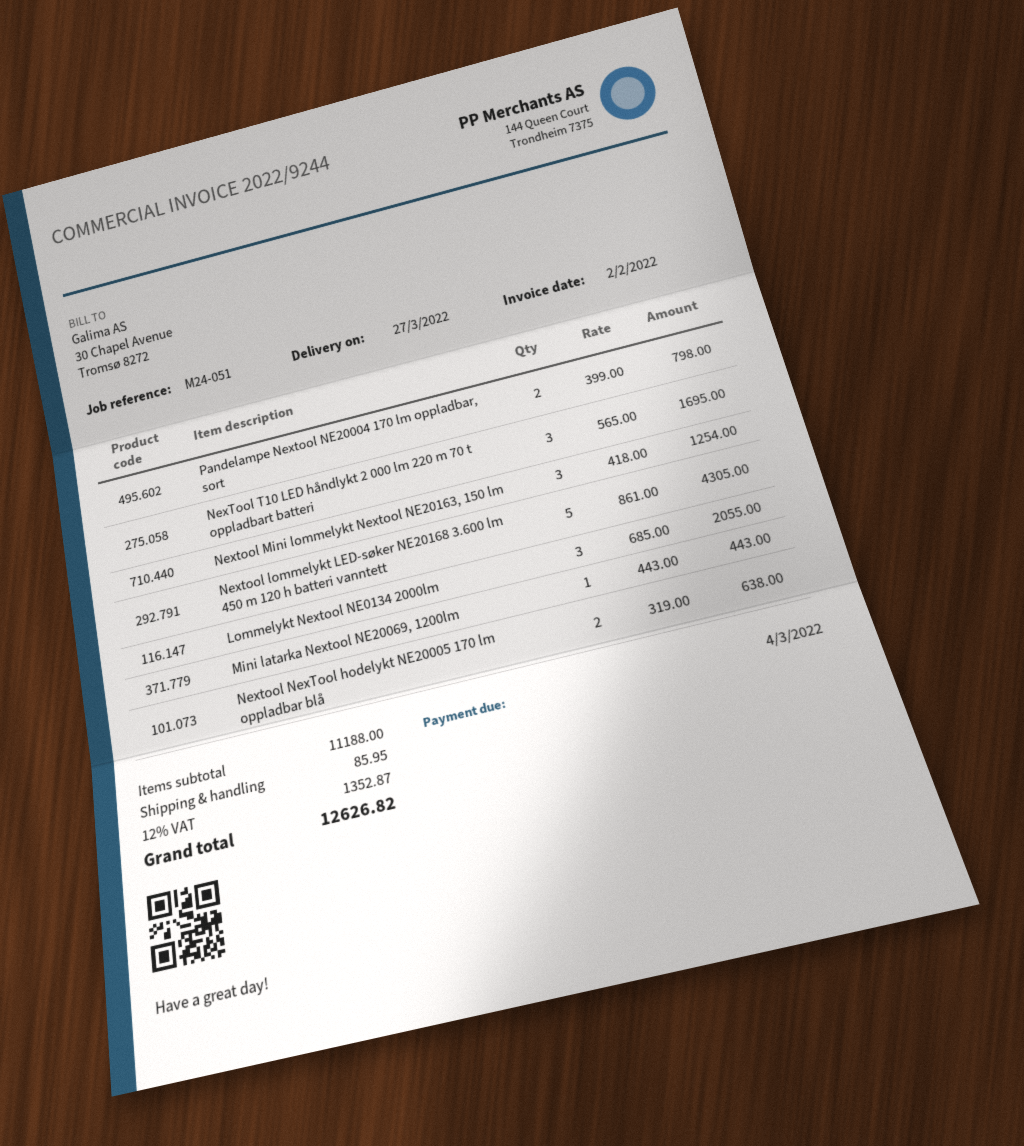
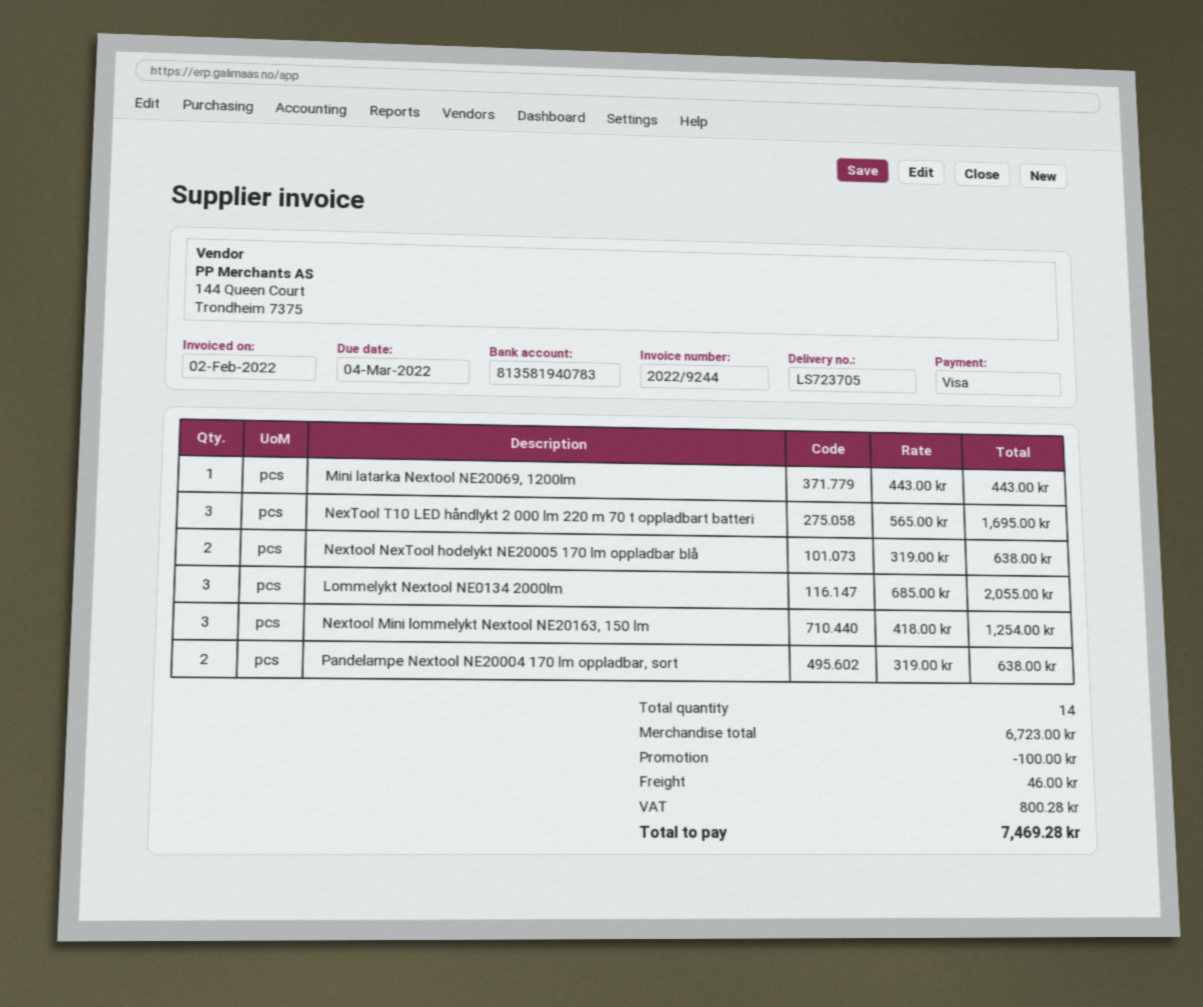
Pandelampe Nextool NE20004 170 lm oppladbar, sort: 2 x 399.00 = 798.00 -> 2 x 319.00 = 638.00
Nextool lommelykt LED-søker NE20168 3.600 lm 450 m 120 h batteri vanntett: 5 x 861.00 = 4305.00 -> none
subtotal: 11188.00 -> 6723.00
discount: none -> 100.00
shipping: 85.95 -> 46.00
tax: 1352.87 -> 800.28
total: 12626.82 -> 7469.28

